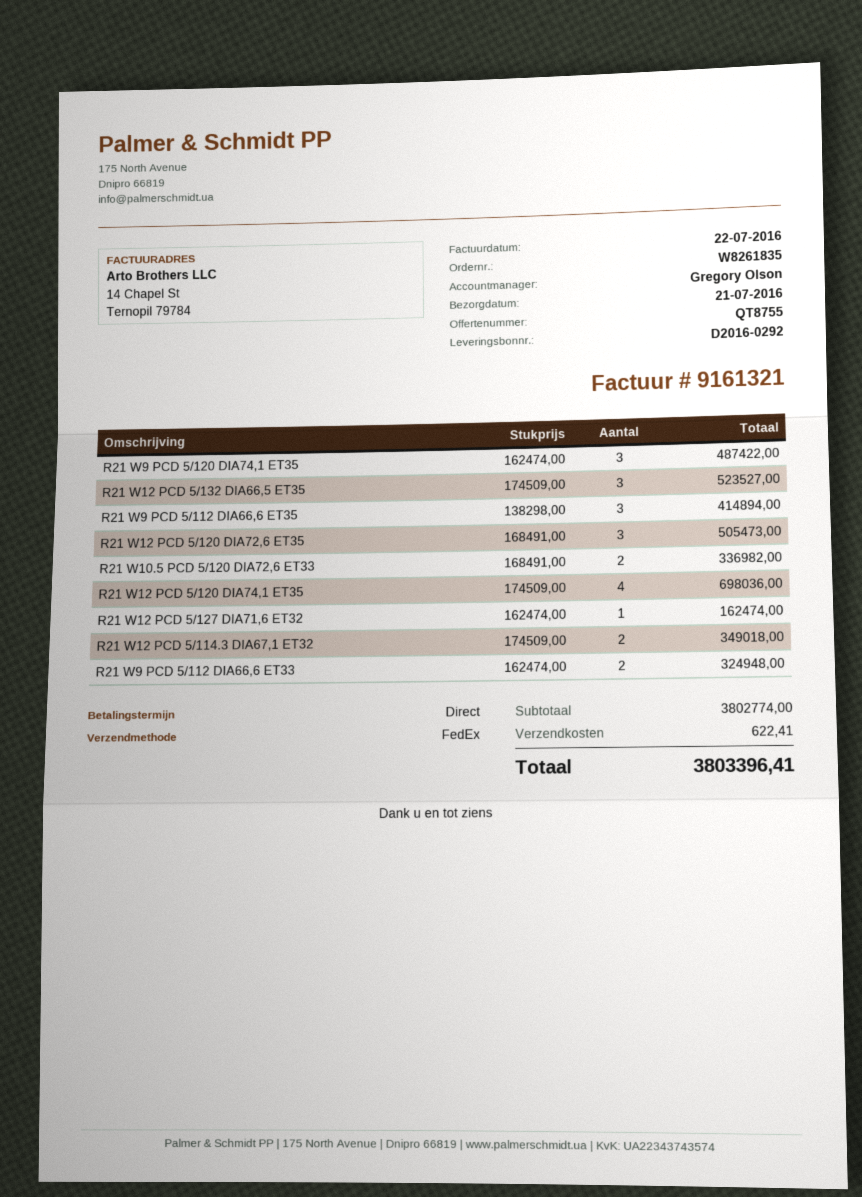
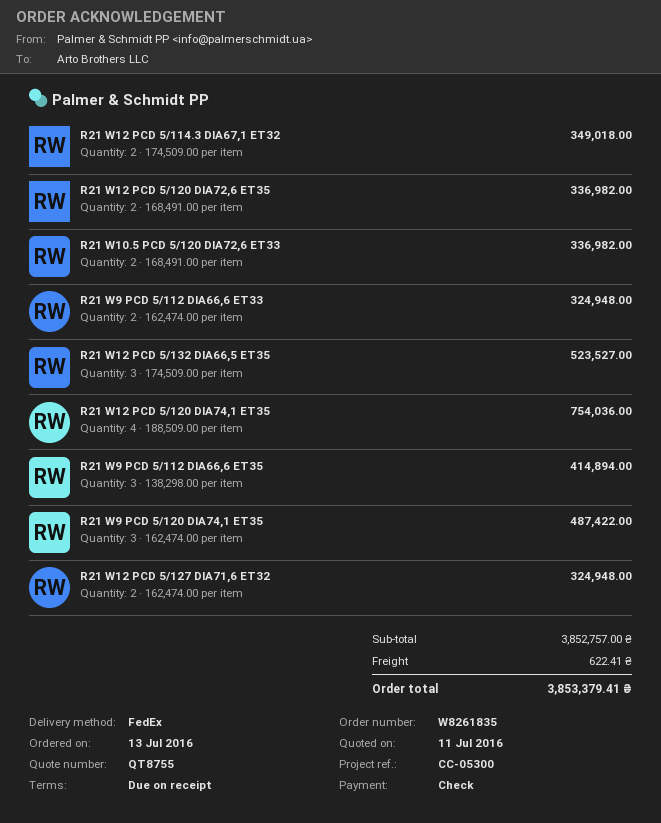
R21 W12 PCD 5/120 DIA72,6 ET35: 3 x 168491.00 = 505473.00 -> 2 x 168491.00 = 336982.00
R21 W12 PCD 5/120 DIA74,1 ET35: 4 x 174509.00 = 698036.00 -> 4 x 188509.00 = 754036.00
R21 W12 PCD 5/127 DIA71,6 ET32: 1 x 162474.00 = 162474.00 -> 2 x 162474.00 = 324948.00
subtotal: 3802774.00 -> 3852757.00
total: 3803396.41 -> 3853379.41

